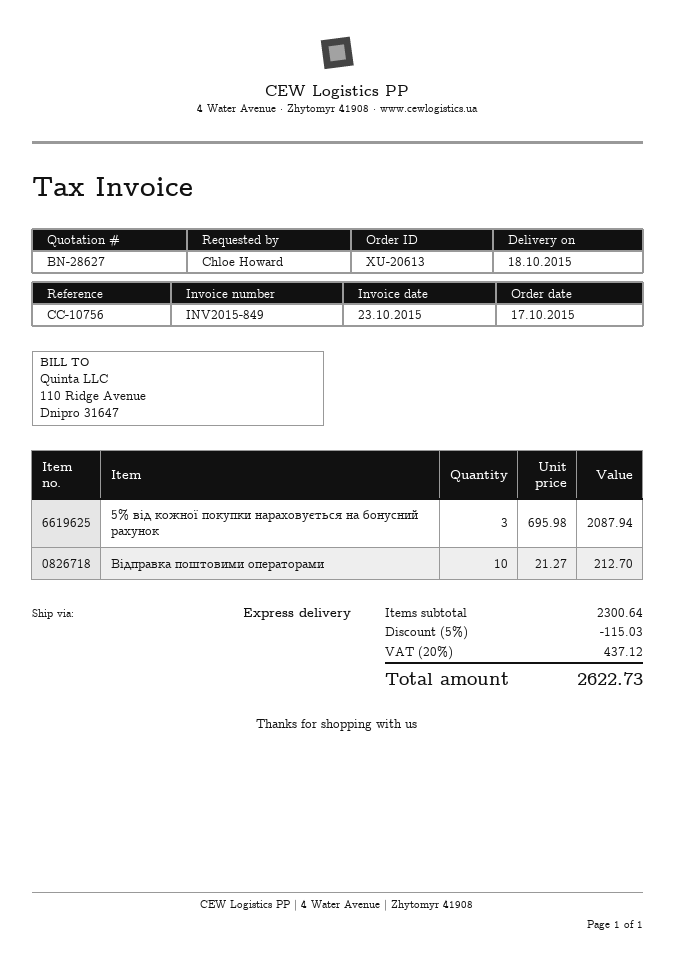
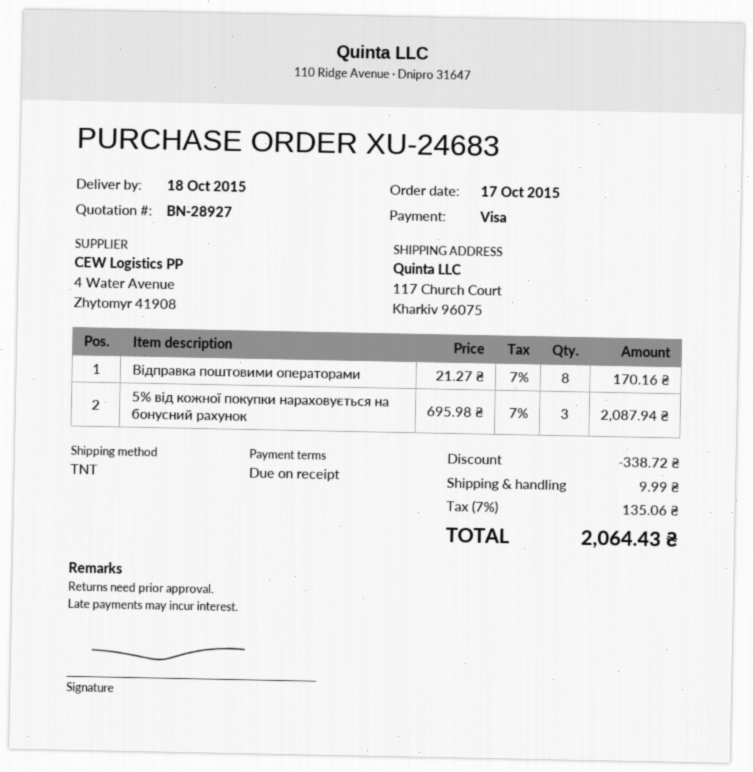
quote number: BN-28627 -> BN-28927
order number: XU-20613 -> XU-24683
shipping method: express -> TNT
Відправка поштовими операторами: 10 x 21.27 = 212.70 -> 8 x 21.27 = 170.16
discount: 115.03 -> 338.72
shipping: none -> 9.99
tax: 20% = 437.12 -> 7% = 135.06
total: 2622.73 -> 2064.43

